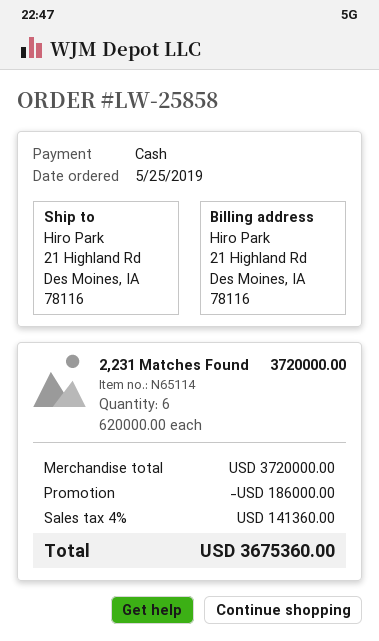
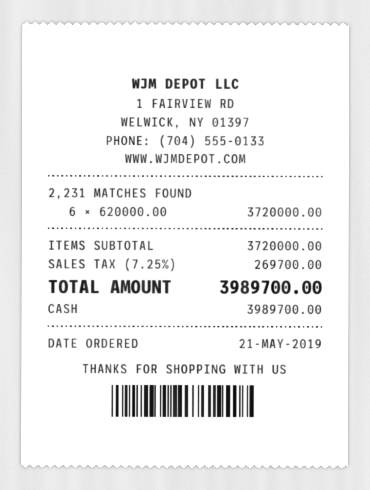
order date: 2019-05-25 -> 2019-05-21
discount: 186000.00 -> none
tax: 4% = 141360.00 -> 7.25% = 269700.00
total: 3675360.00 -> 3989700.00

